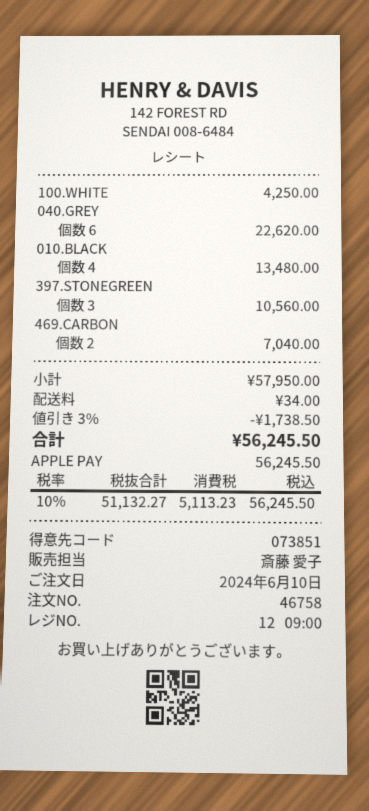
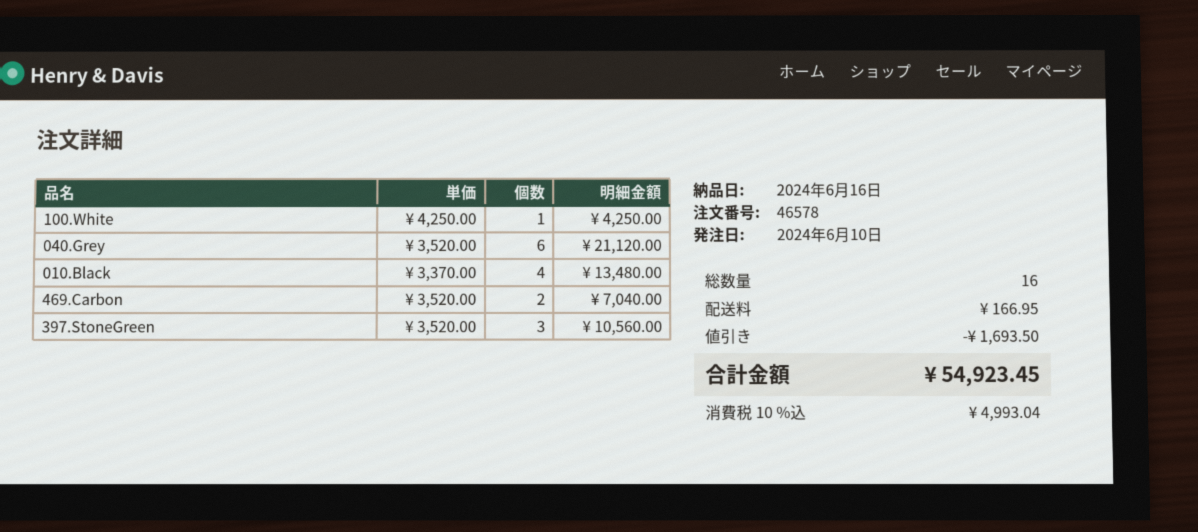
order number: 46758 -> 46578
040.GREY: 6 for 22620.00 -> 6 for 21120.00
discount: 1738.50 -> 1693.50
shipping: 34.00 -> 166.95
tax: 10% = 5113.23 -> 10% = 4993.04
total: 56245.50 -> 54923.45

